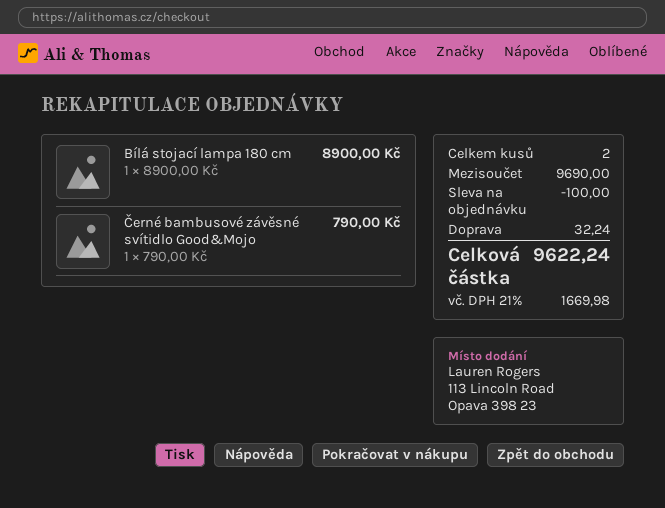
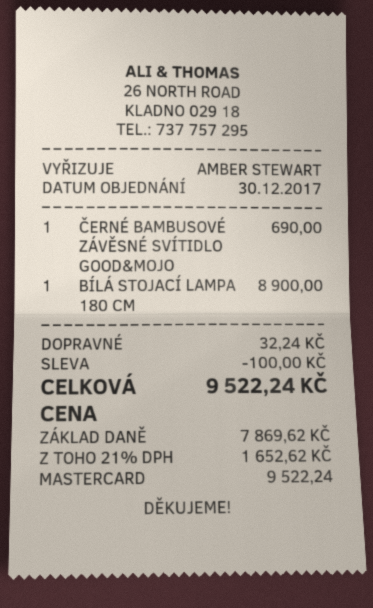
Černé bambusové závěsné svítidlo Good&Mojo: 1 x 790.00 = 790.00 -> 1 x 690.00 = 690.00
tax: 21% = 1669.98 -> 21% = 1652.62
total: 9622.24 -> 9522.24

